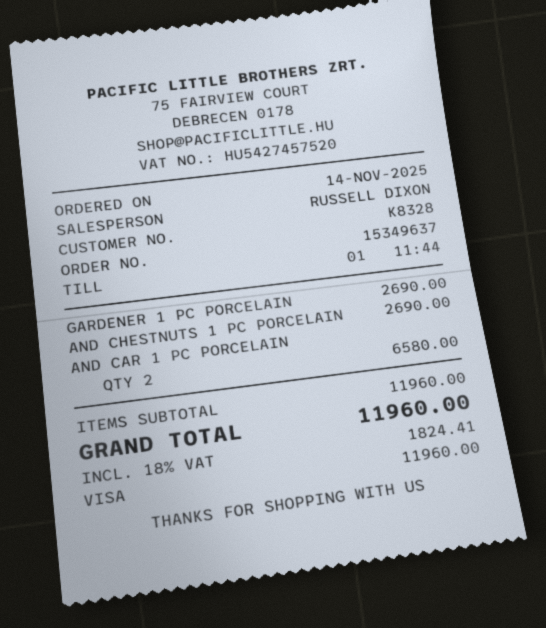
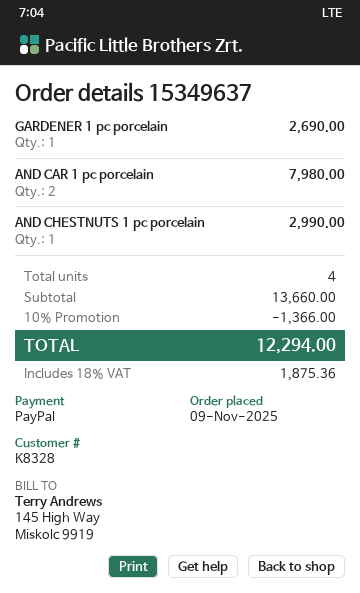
order date: 2025-11-14 -> 2025-11-09
payment method: Visa -> PayPal
AND CHESTNUTS 1 PC PORCELAIN: 1 for 2690.00 -> 1 for 2990.00
AND CAR 1 PC PORCELAIN: 2 for 6580.00 -> 2 for 7980.00
subtotal: 11960.00 -> 13660.00
discount: none -> 10% = 1366.00
tax: 18% = 1824.41 -> 18% = 1875.36
total: 11960.00 -> 12294.00

